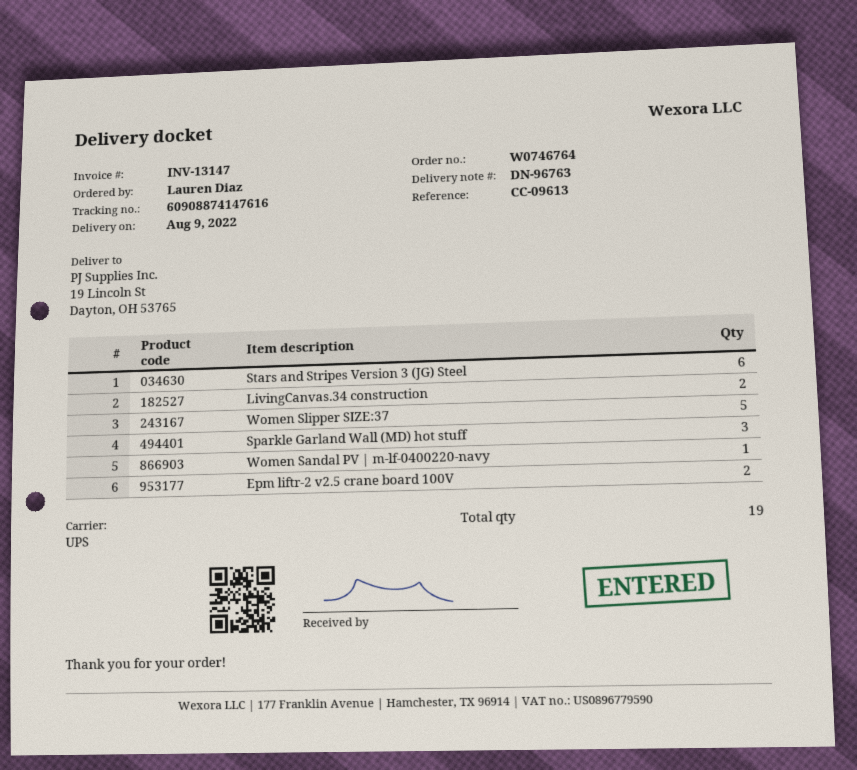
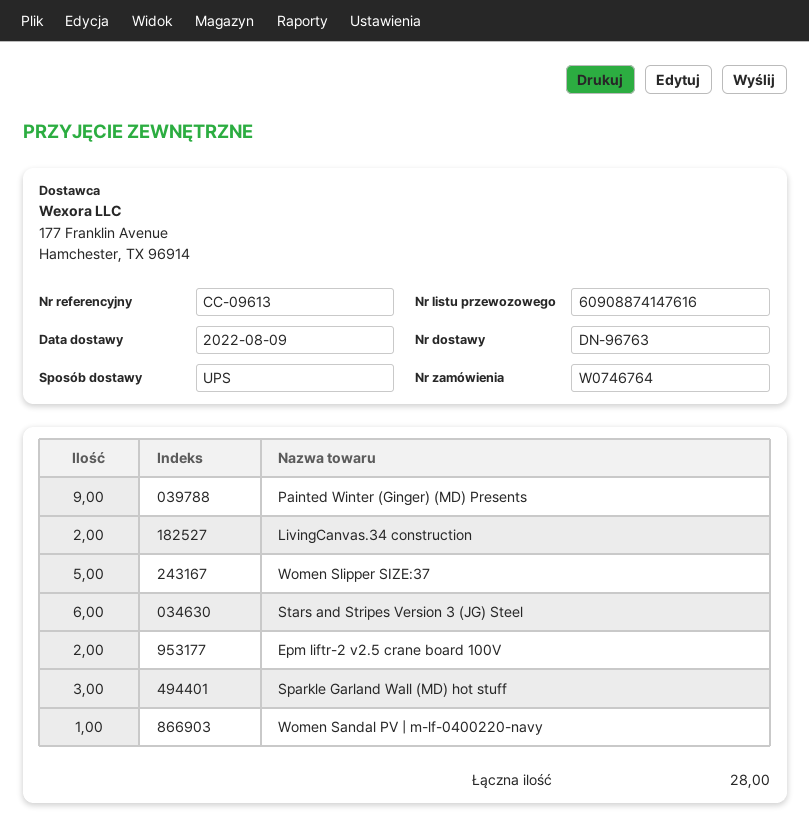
Painted Winter (Ginger) (MD) Presents: none -> 9
total quantity: 19 -> 28

